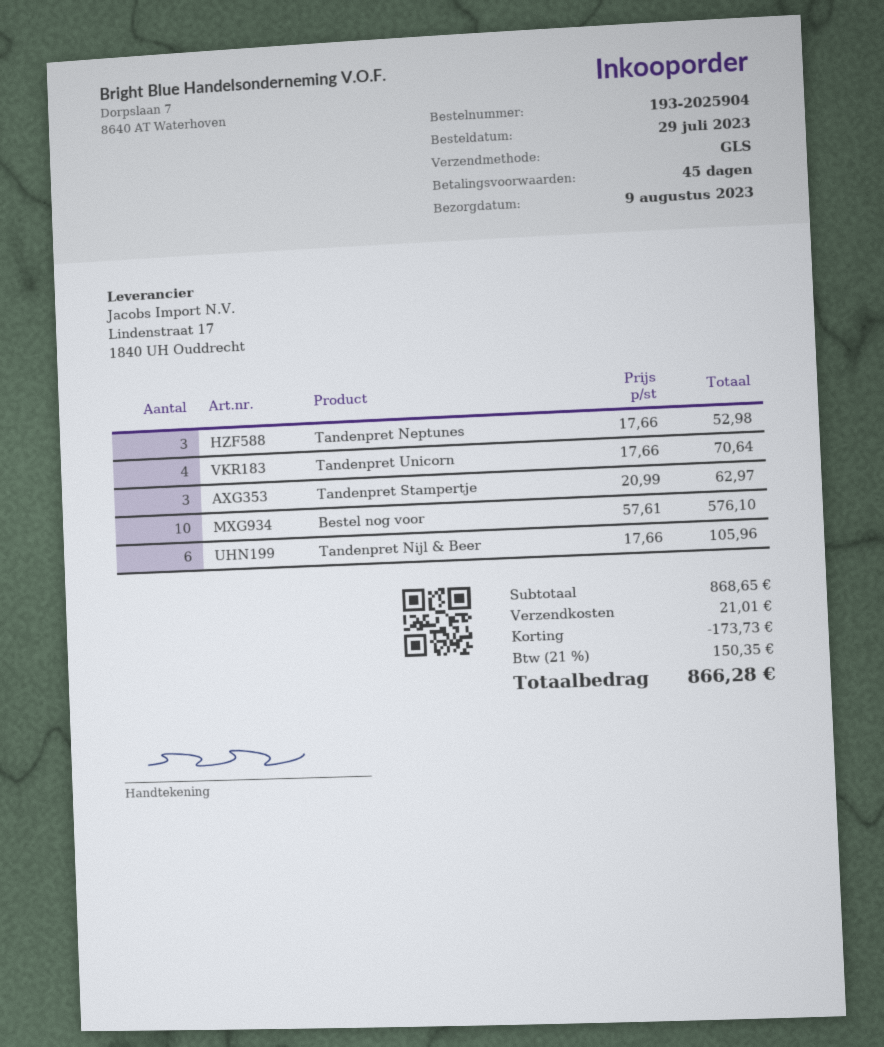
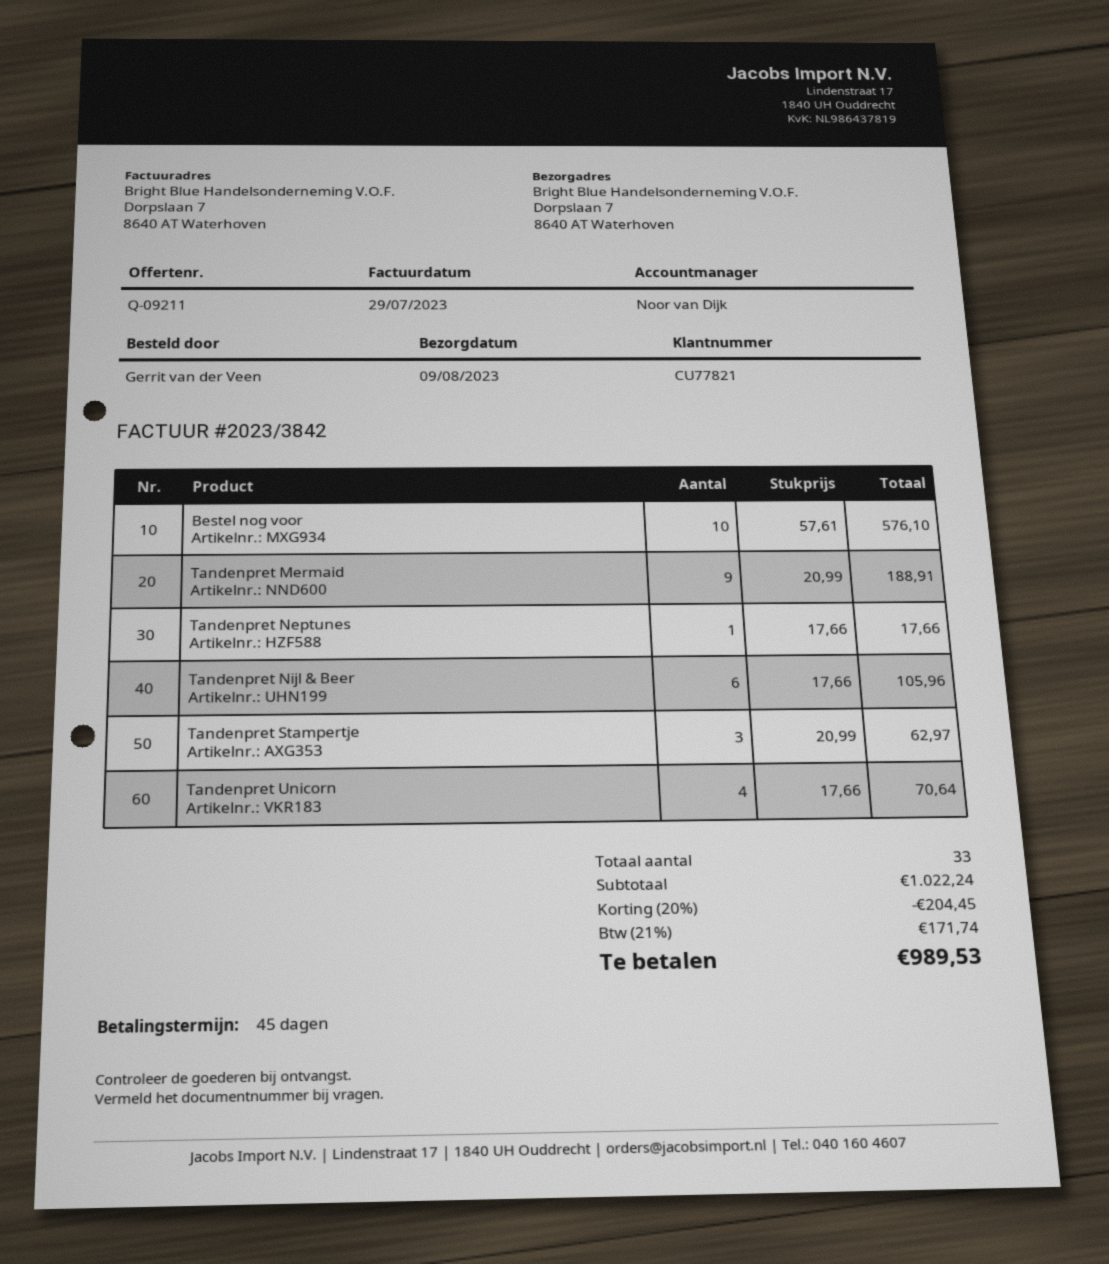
Tandenpret Neptunes: 3 x 17.66 = 52.98 -> 1 x 17.66 = 17.66
Tandenpret Mermaid: none -> 9 x 20.99 = 188.91
subtotal: 868.65 -> 1022.24
discount: 173.73 -> 204.45
shipping: 21.01 -> none
tax: 21% = 150.35 -> 21% = 171.74
total: 866.28 -> 989.53

